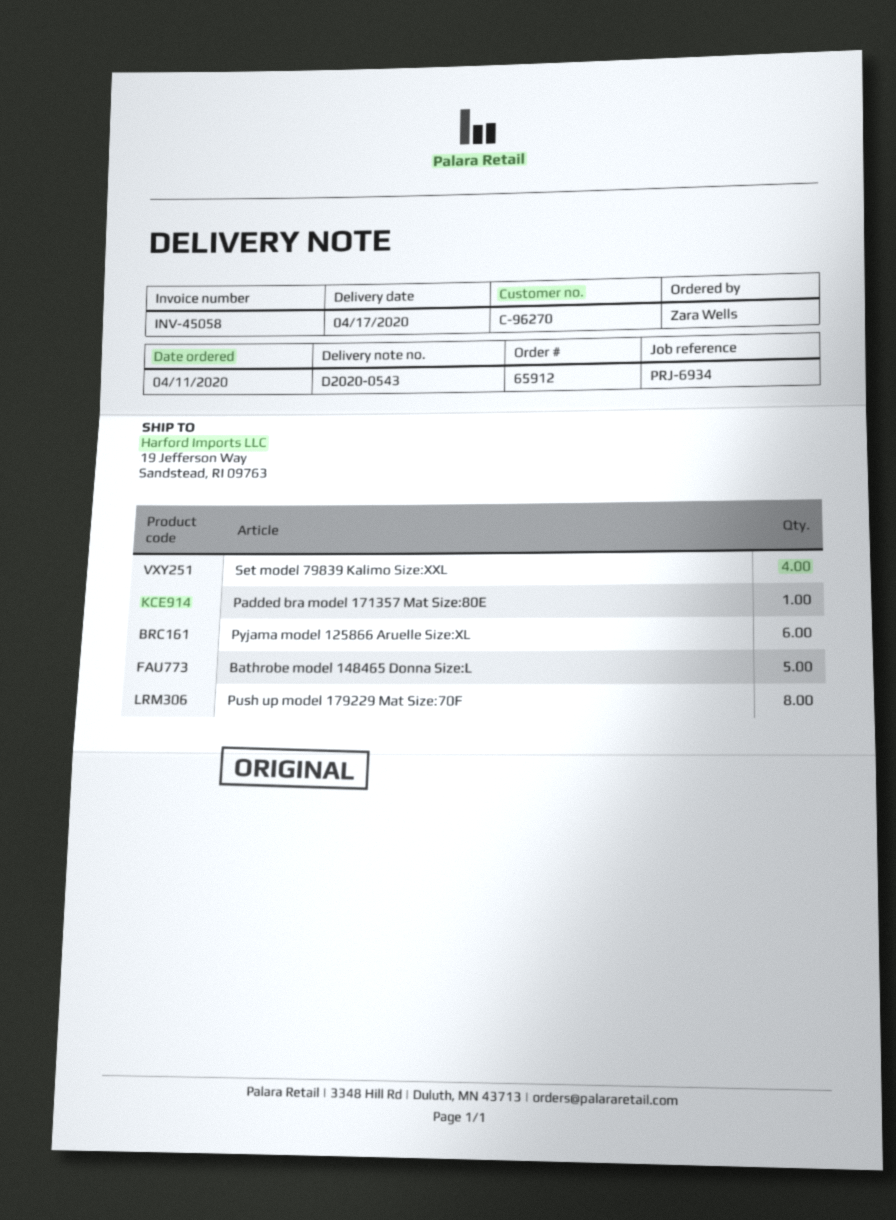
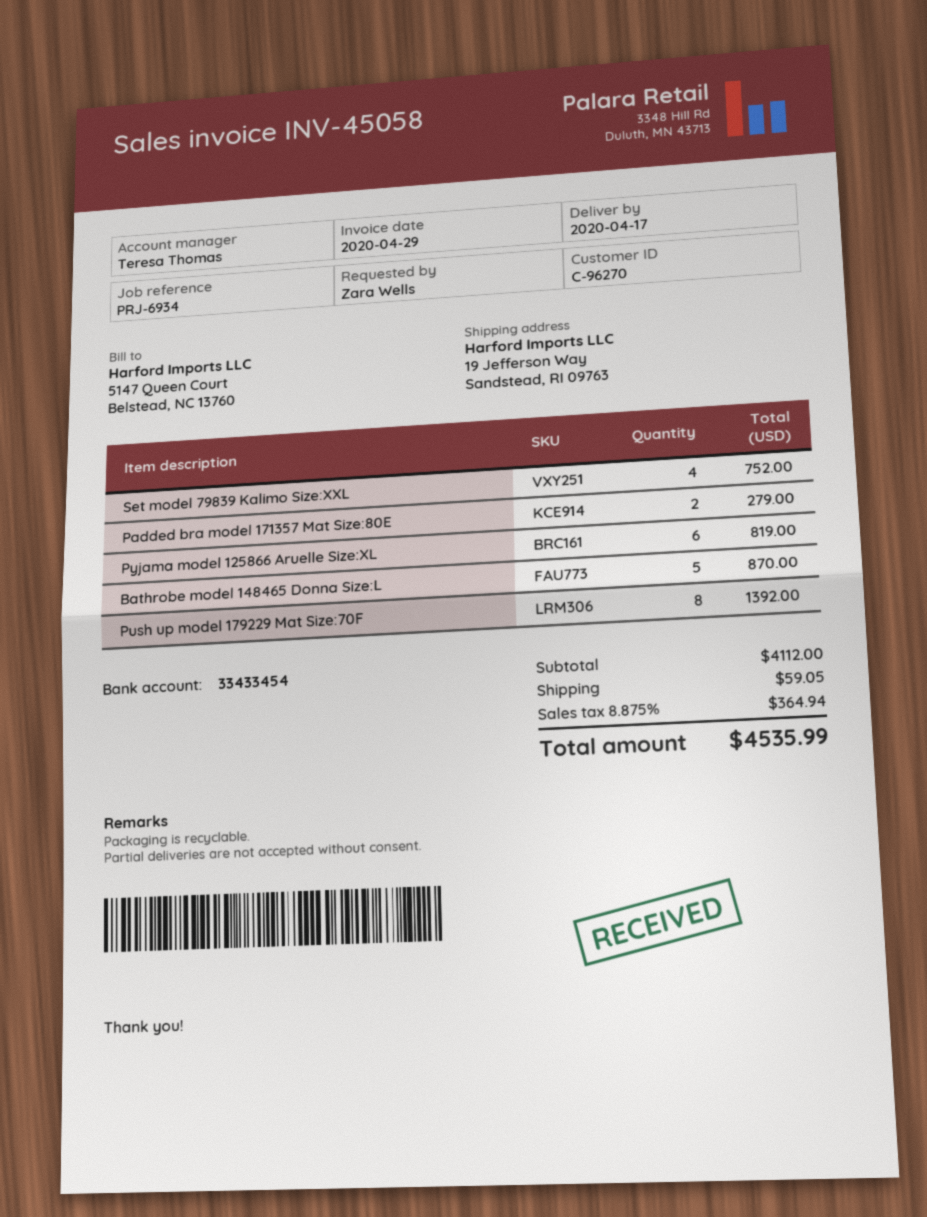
Padded bra model 171357 Mat Size:80E: 1 -> 2

